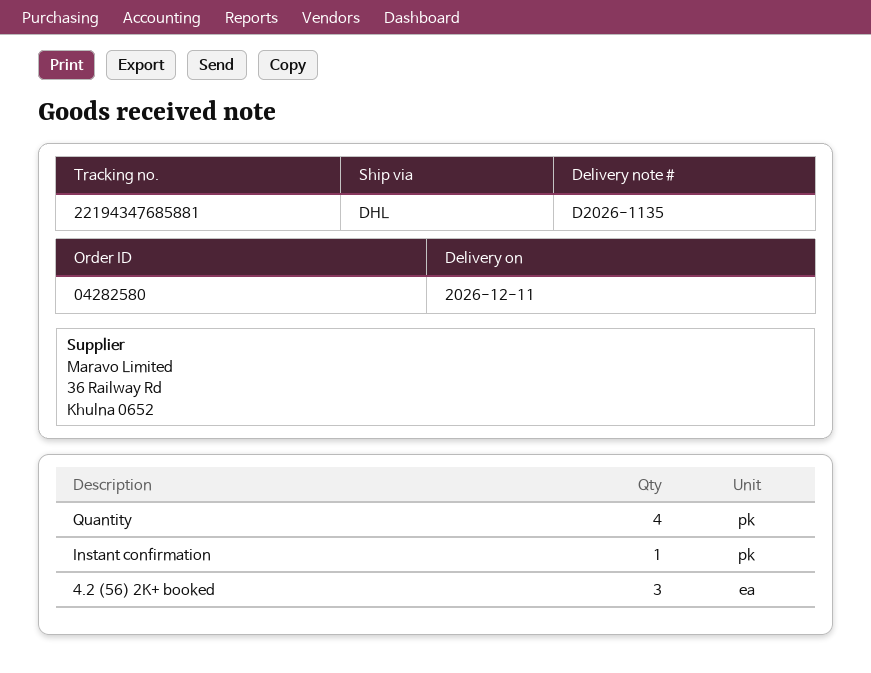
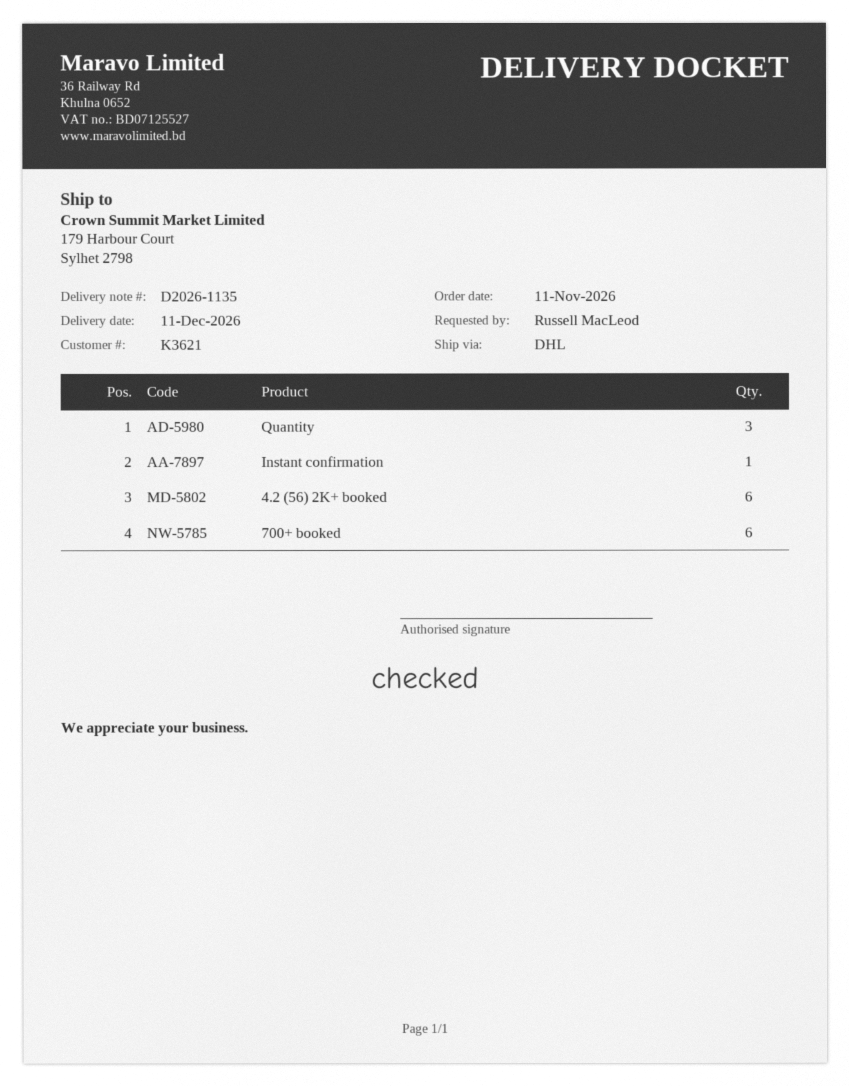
Quantity: 4 -> 3
4.2 (56) 2K+ booked: 3 -> 6
700+ booked: none -> 6

